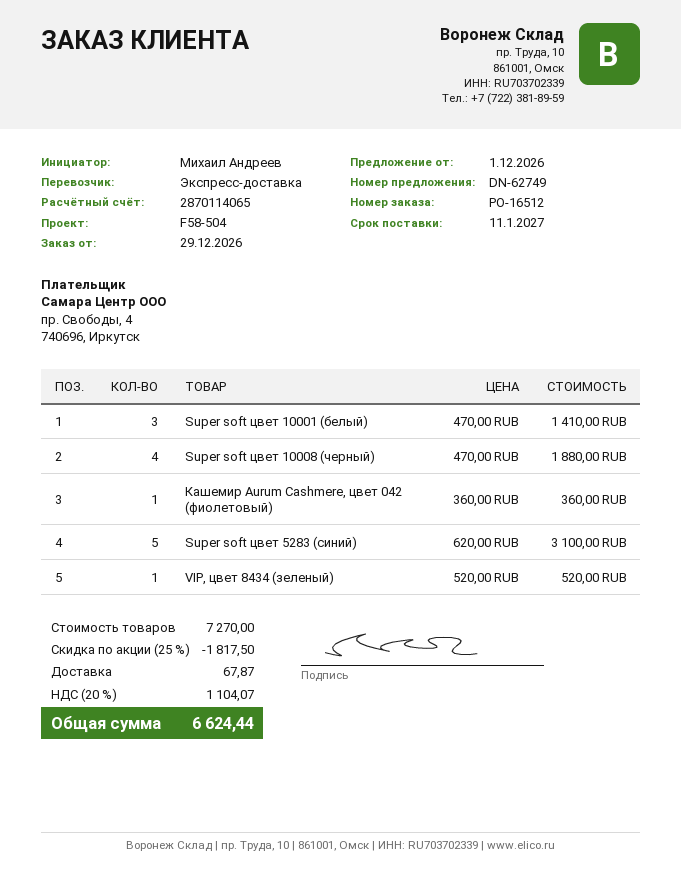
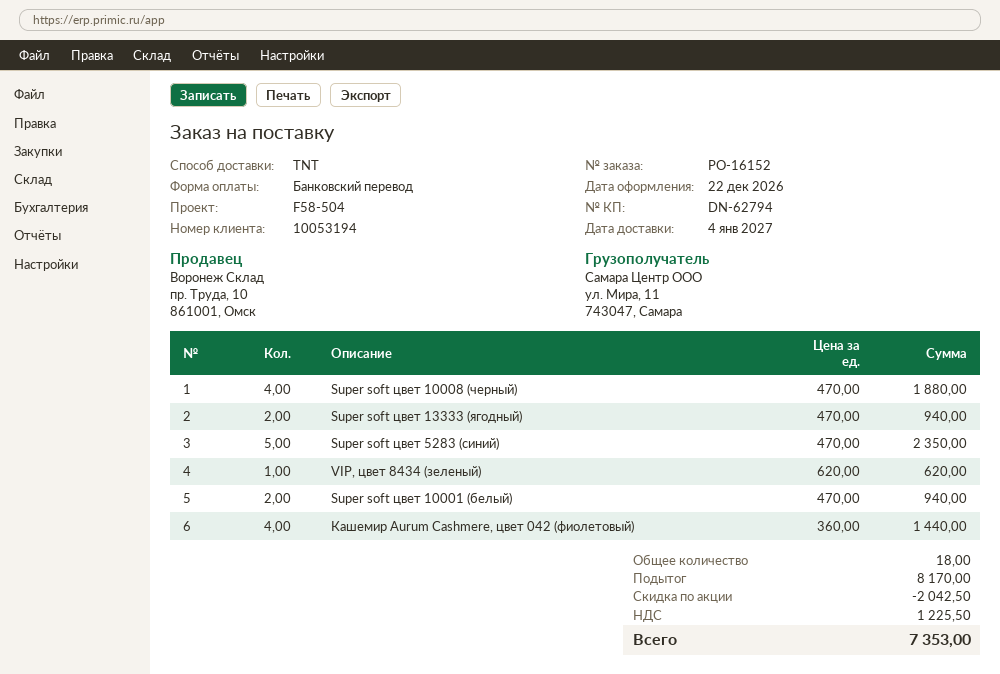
quote number: DN-62749 -> DN-62794
order number: PO-16512 -> PO-16152
order date: 2026-12-29 -> 2026-12-22
delivery date: 2027-01-11 -> 2027-01-04
shipping method: express -> TNT
Super soft цвет 10001 (белый): 3 x 470.00 = 1410.00 -> 2 x 470.00 = 940.00
Кашемир Aurum Cashmere, цвет 042 (фиолетовый): 1 x 360.00 = 360.00 -> 4 x 360.00 = 1440.00
Super soft цвет 5283 (синий): 5 x 620.00 = 3100.00 -> 5 x 470.00 = 2350.00
VIP, цвет 8434 (зеленый): 1 x 520.00 = 520.00 -> 1 x 620.00 = 620.00
Super soft цвет 13333 (ягодный): none -> 2 x 470.00 = 940.00
subtotal: 7270.00 -> 8170.00
discount: 1817.50 -> 2042.50
shipping: 67.87 -> none
tax: 1104.07 -> 1225.50
total: 6624.44 -> 7353.00

